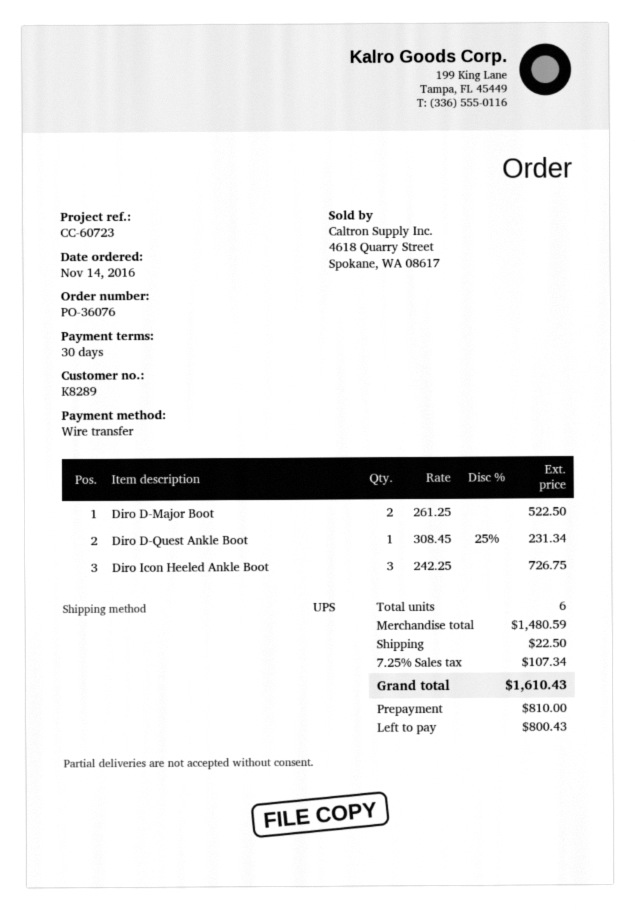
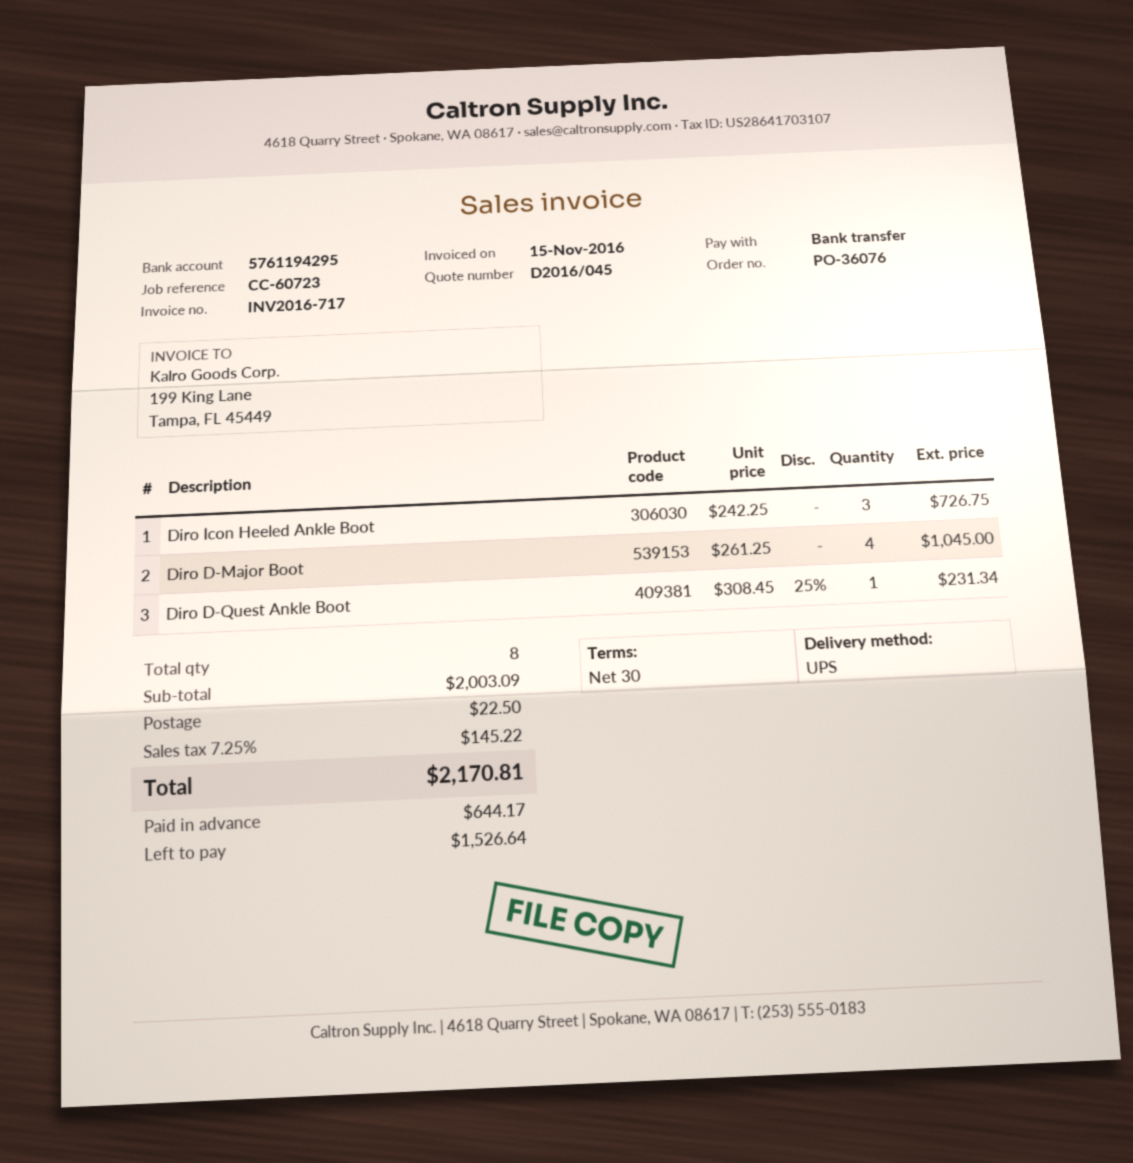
Diro D-Major Boot: 2 x 261.25 = 522.50 -> 4 x 261.25 = 1045.00
total quantity: 6 -> 8
subtotal: 1480.59 -> 2003.09
tax: 7.25% = 107.34 -> 7.25% = 145.22
total: 1610.43 -> 2170.81
deposit: 810.00 -> 644.17
balance: 800.43 -> 1526.64

